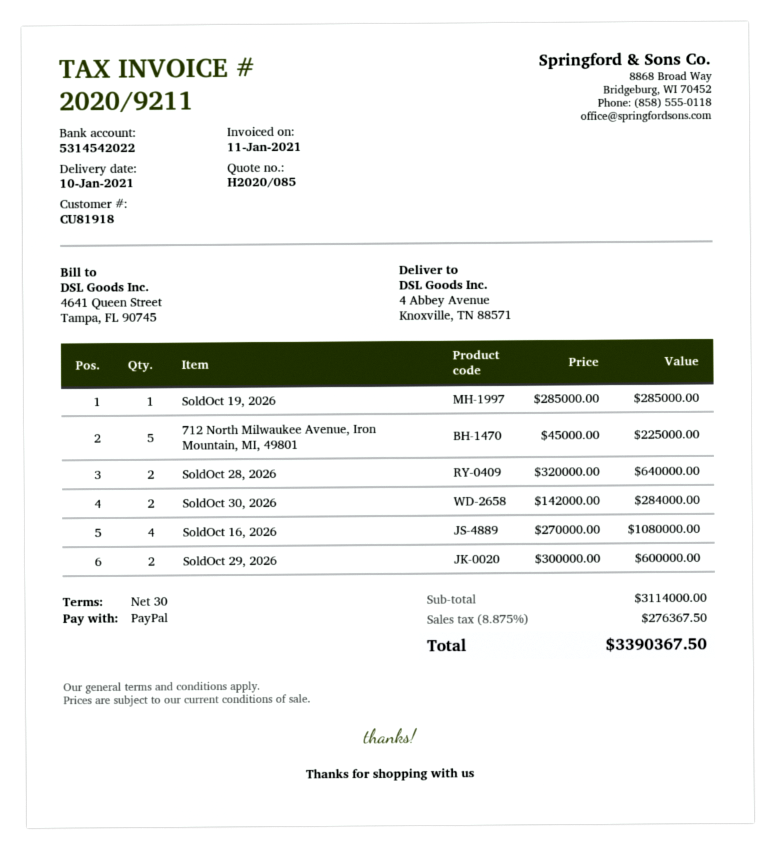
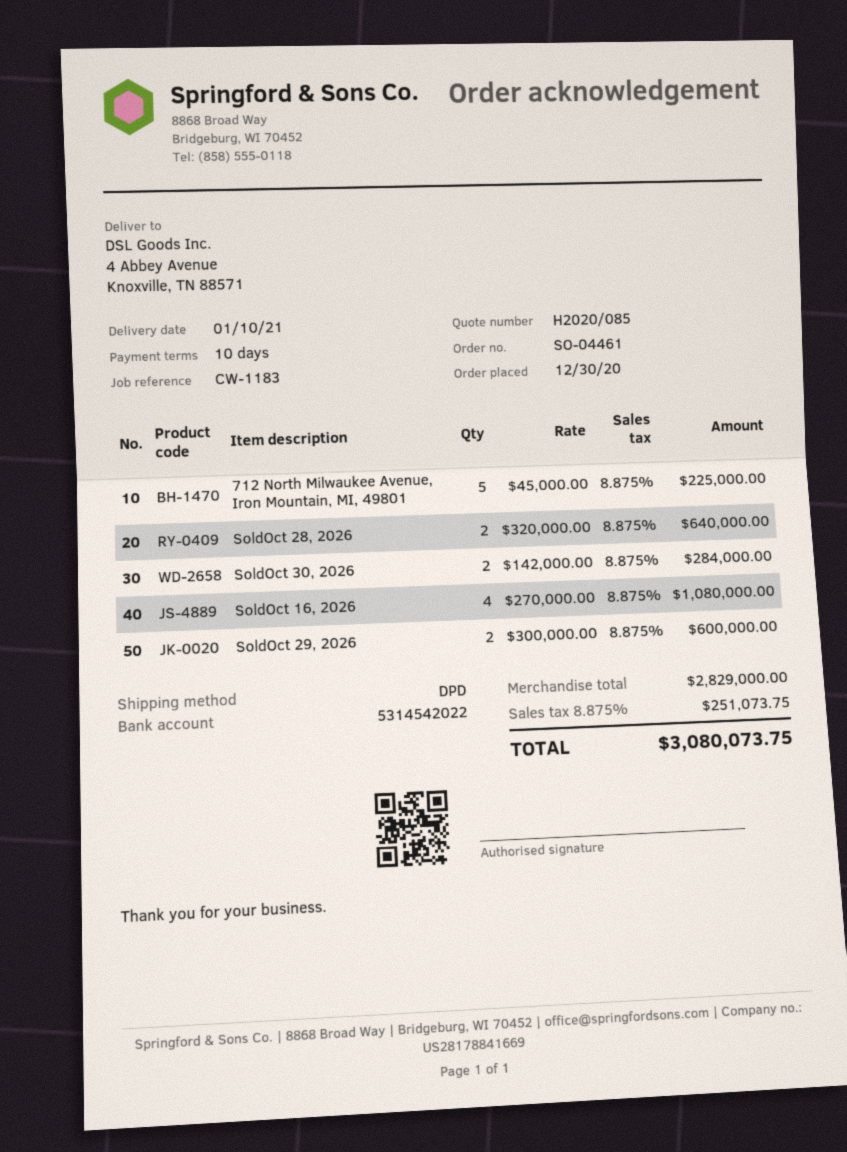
payment terms: 30 days -> 10 days
SoldOct 19, 2026: 1 x 285000.00 = 285000.00 -> none
subtotal: 3114000.00 -> 2829000.00
tax: 8.875% = 276367.50 -> 8.875% = 251073.75
total: 3390367.50 -> 3080073.75

